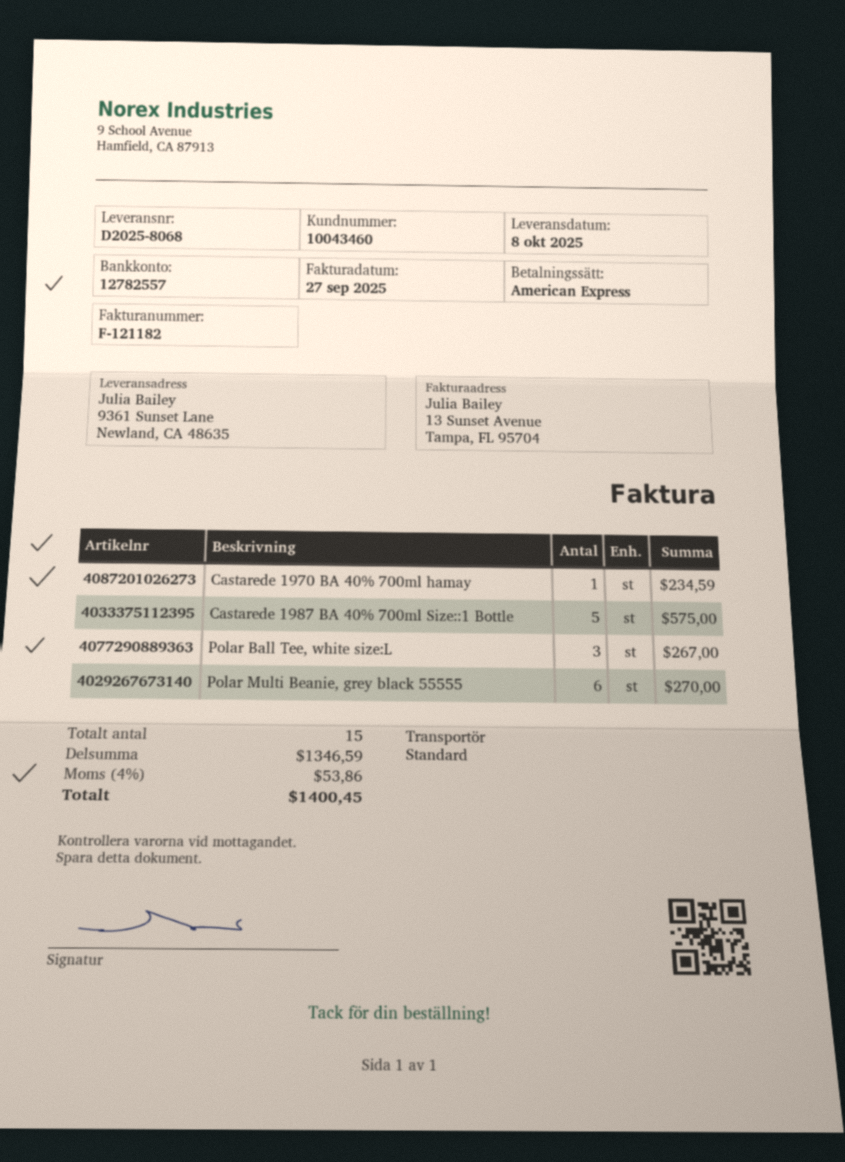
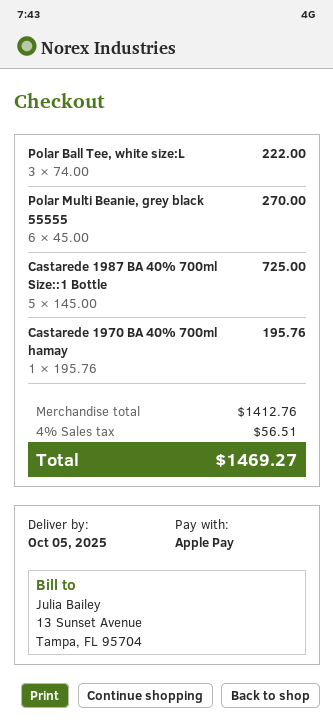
delivery date: 2025-10-08 -> 2025-10-05
payment method: American Express -> Apple Pay
Castarede 1970 BA 40% 700ml hamay: 1 for 234.59 -> 1 for 195.76
Castarede 1987 BA 40% 700ml Size::1 Bottle: 5 for 575.00 -> 5 for 725.00
Polar Ball Tee, white size:L: 3 for 267.00 -> 3 for 222.00
subtotal: 1346.59 -> 1412.76
tax: 4% = 53.86 -> 4% = 56.51
total: 1400.45 -> 1469.27

